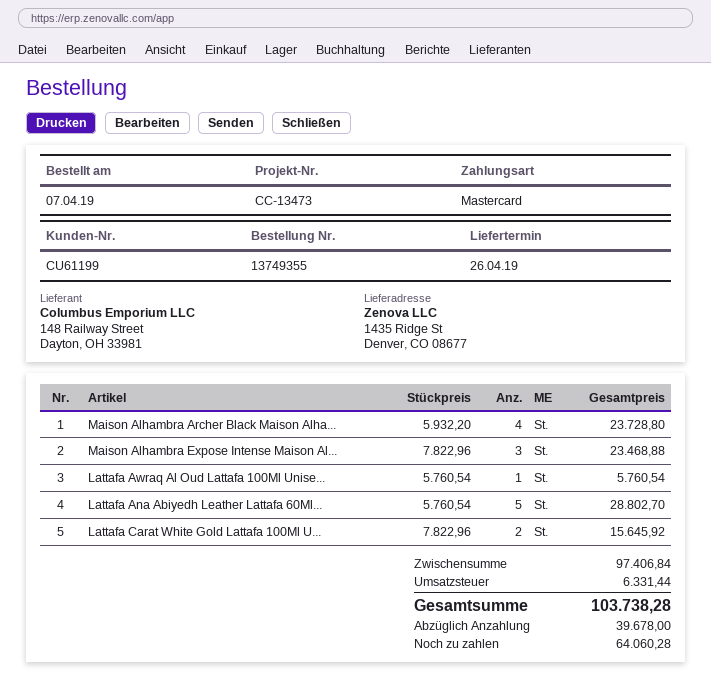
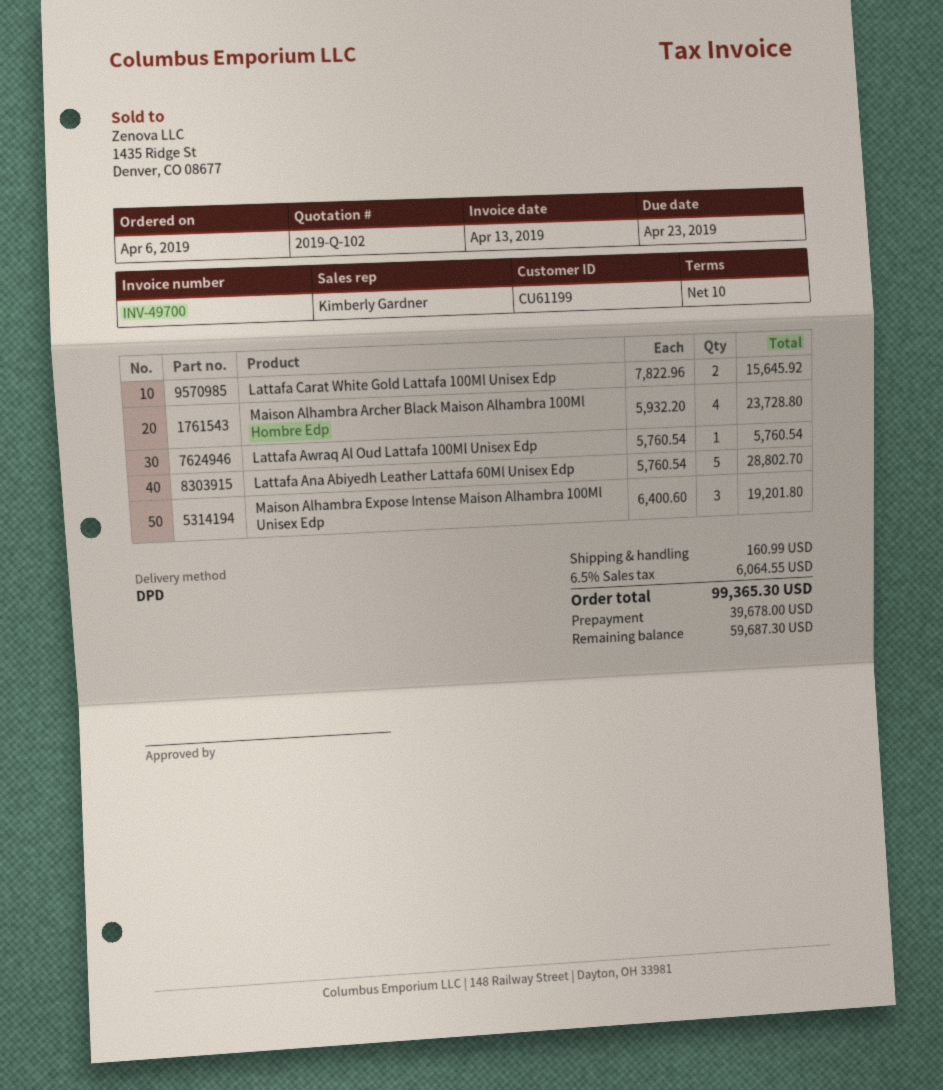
order date: 2019-04-07 -> 2019-04-06
Maison Alhambra Expose Intense Maison Al...: 3 x 7822.96 = 23468.88 -> 3 x 6400.60 = 19201.80
shipping: none -> 160.99
tax: 6331.44 -> 6064.55
total: 103738.28 -> 99365.30
balance: 64060.28 -> 59687.30

